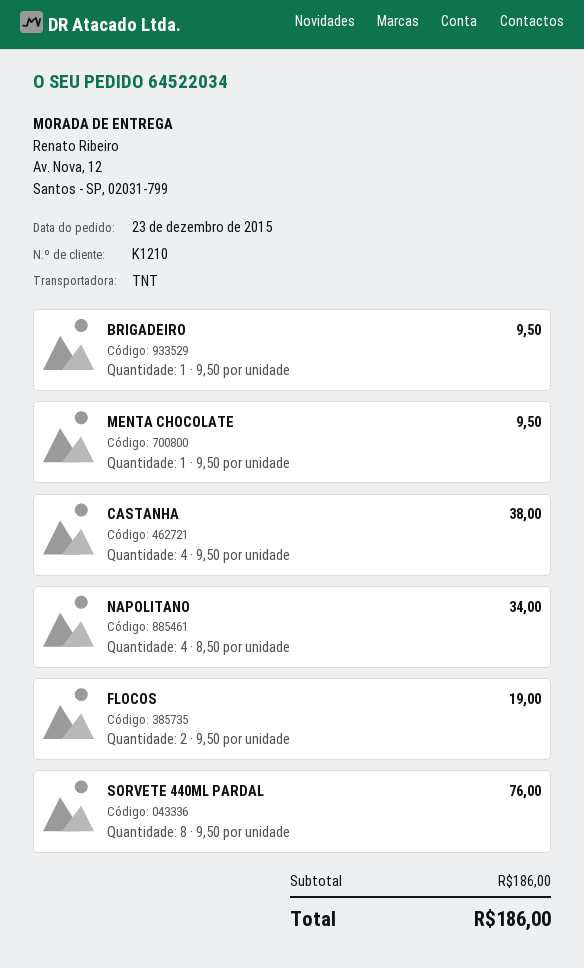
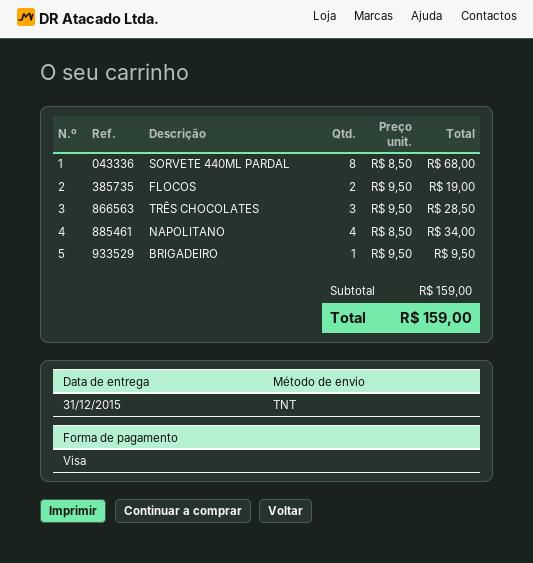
MENTA CHOCOLATE: 1 x 9.50 = 9.50 -> none
CASTANHA: 4 x 9.50 = 38.00 -> none
SORVETE 440ML PARDAL: 8 x 9.50 = 76.00 -> 8 x 8.50 = 68.00
TRÊS CHOCOLATES: none -> 3 x 9.50 = 28.50
subtotal: 186.00 -> 159.00
total: 186.00 -> 159.00

